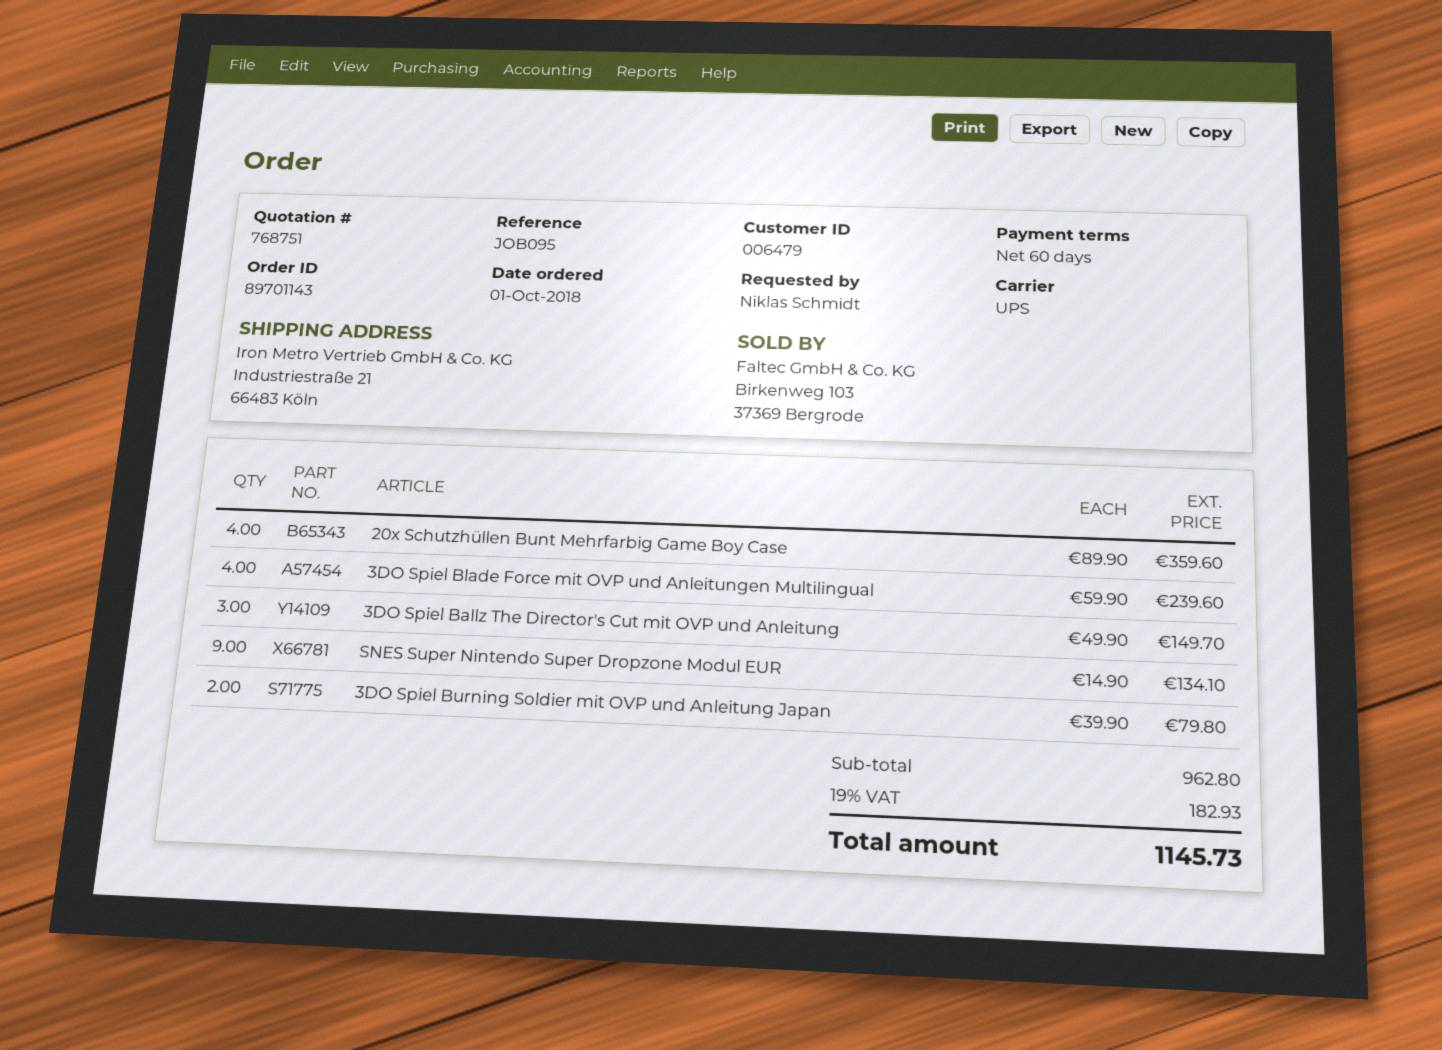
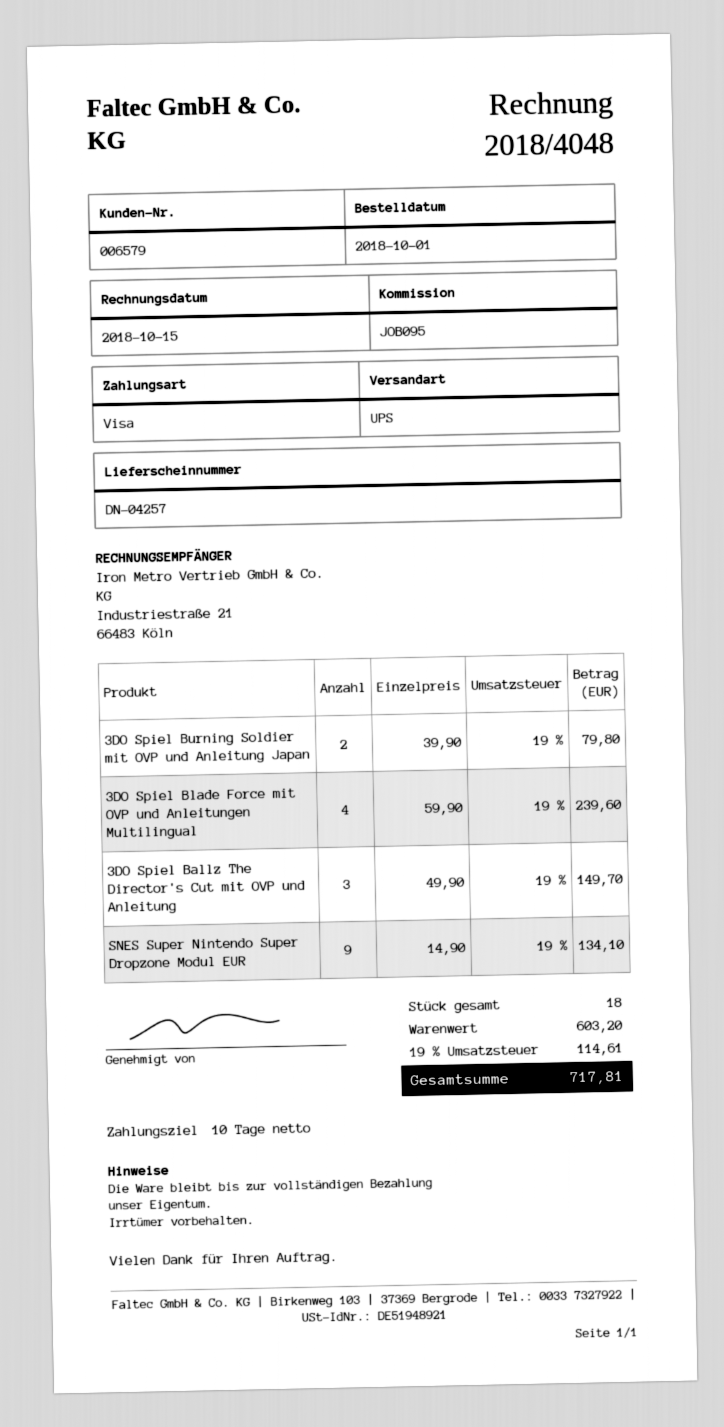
payment terms: 60 days -> 10 days
customer number: 006479 -> 006579
20x Schutzhüllen Bunt Mehrfarbig Game Boy Case: 4 x 89.90 = 359.60 -> none
subtotal: 962.80 -> 603.20
tax: 19% = 182.93 -> 19% = 114.61
total: 1145.73 -> 717.81

